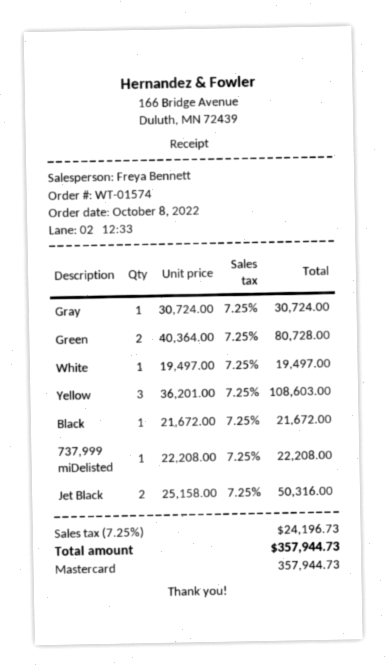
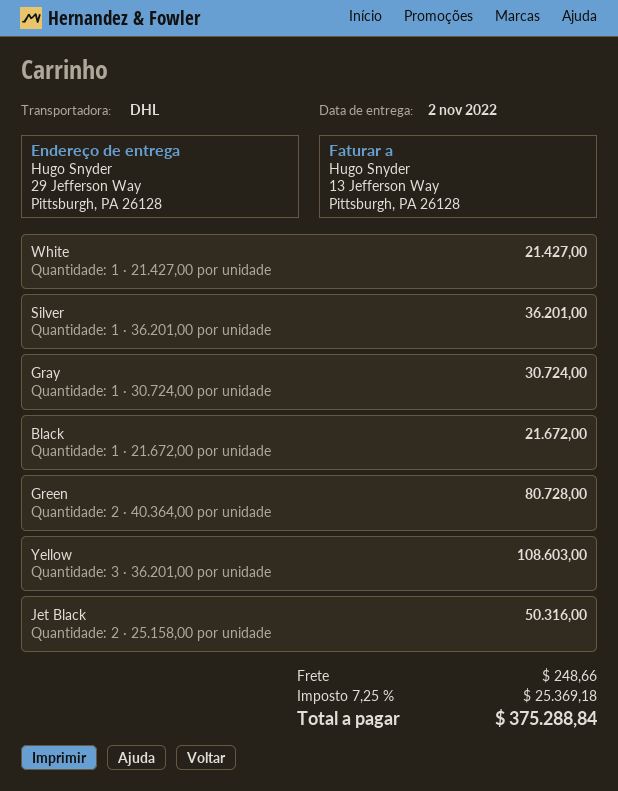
White: 1 x 19497.00 = 19497.00 -> 1 x 21427.00 = 21427.00
737,999 miDelisted: 1 x 22208.00 = 22208.00 -> none
Silver: none -> 1 x 36201.00 = 36201.00
shipping: none -> 248.66
tax: 7.25% = 24196.73 -> 7.25% = 25369.18
total: 357944.73 -> 375288.84

